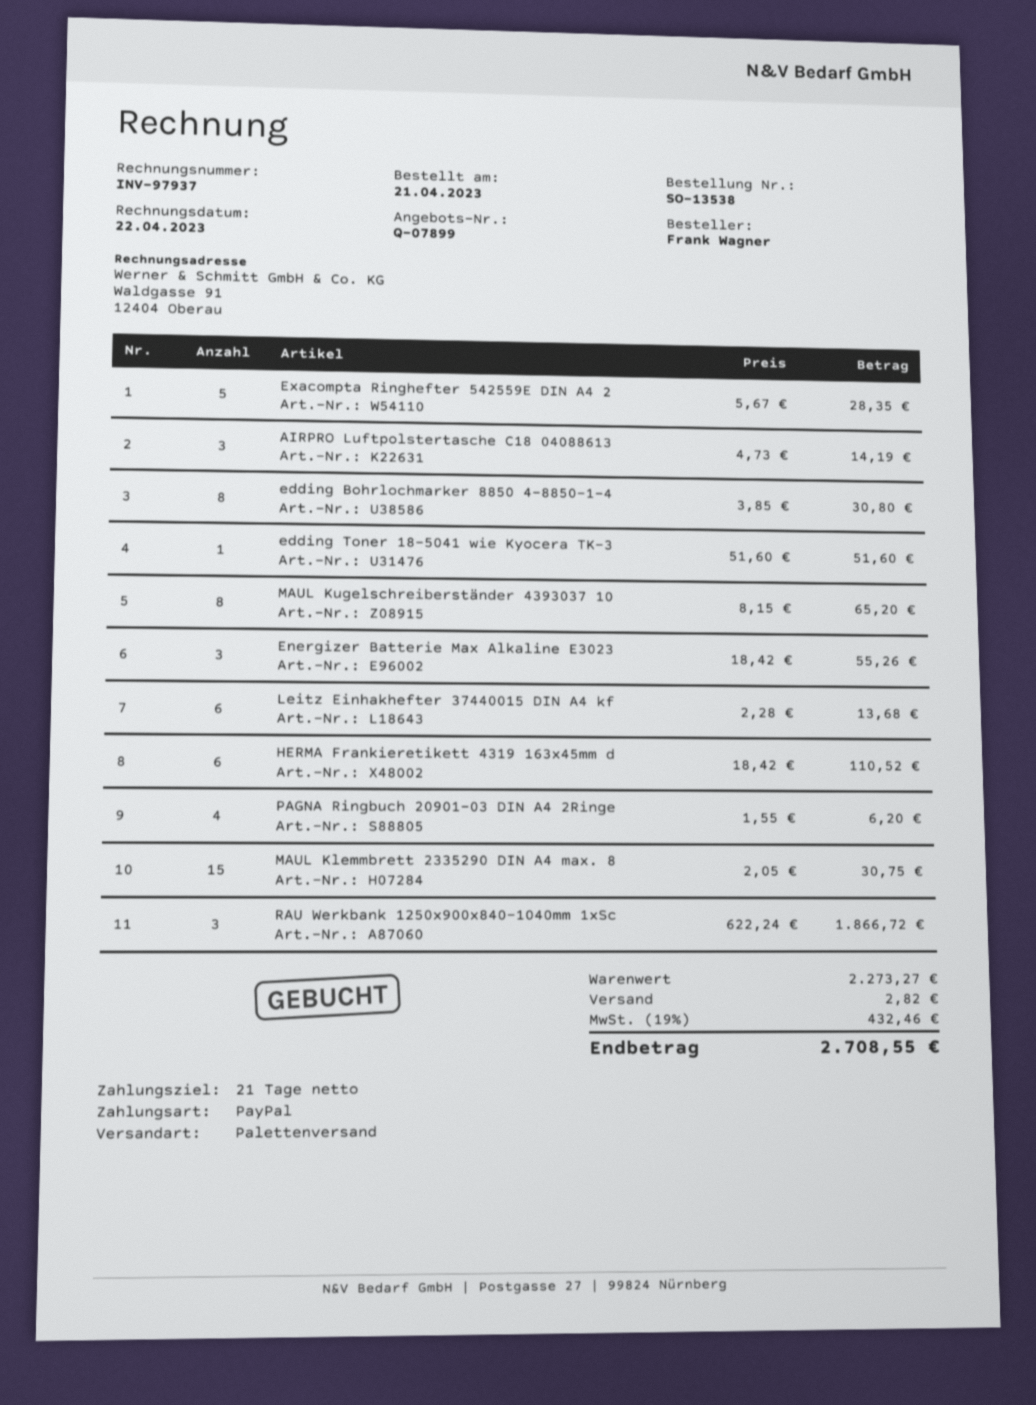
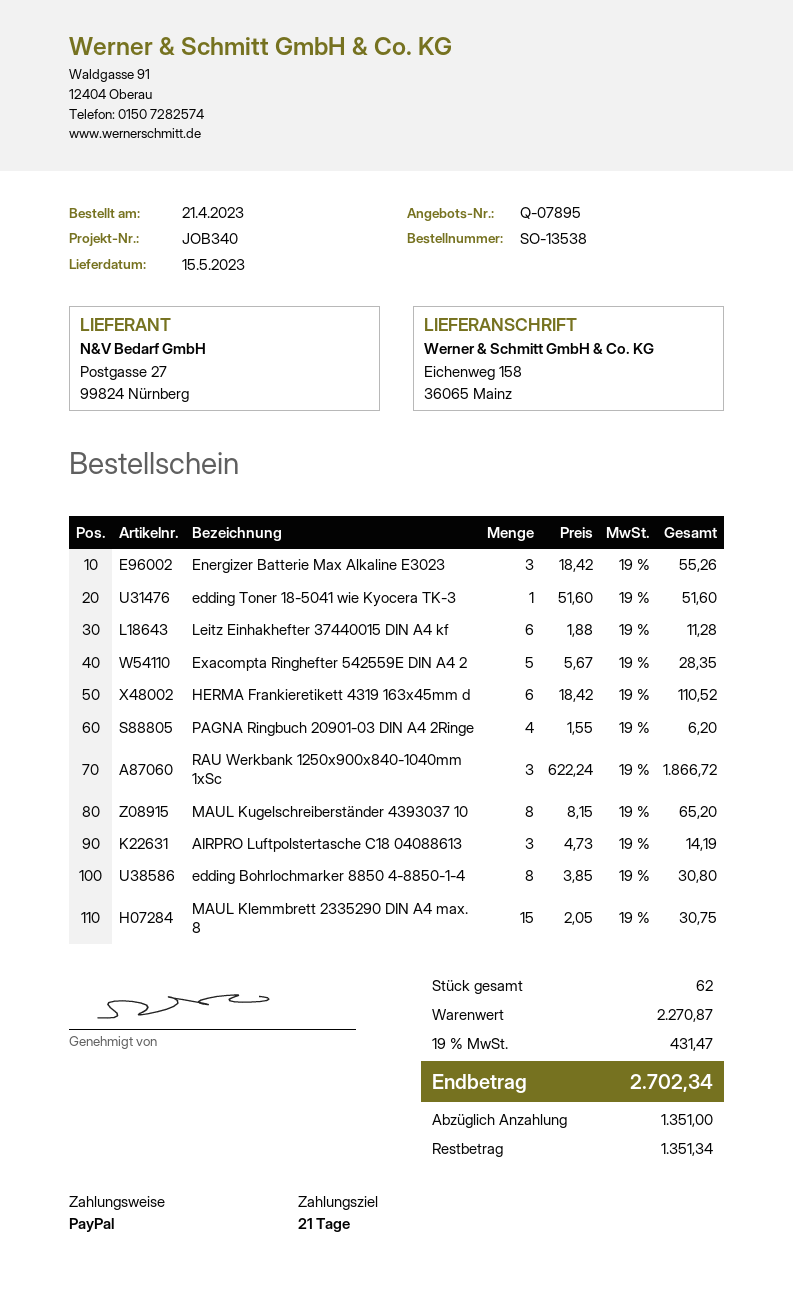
quote number: Q-07899 -> Q-07895
Leitz Einhakhefter 37440015 DIN A4 kf: 6 x 2.28 = 13.68 -> 6 x 1.88 = 11.28
subtotal: 2273.27 -> 2270.87
shipping: 2.82 -> none
tax: 19% = 432.46 -> 19% = 431.47
total: 2708.55 -> 2702.34

